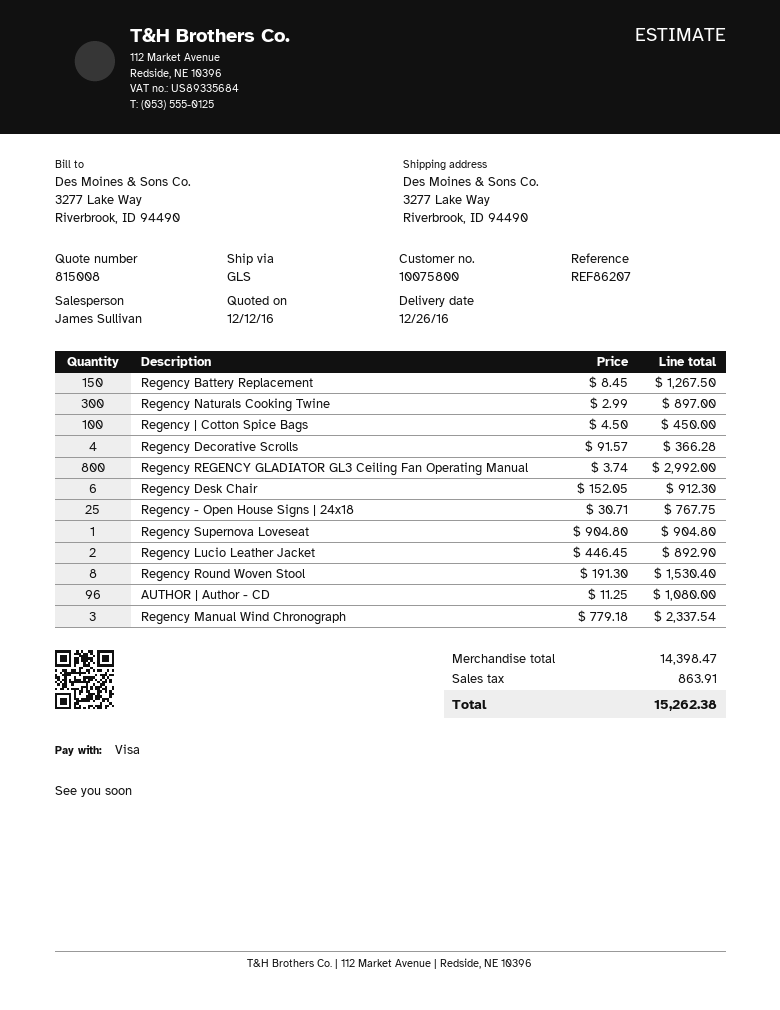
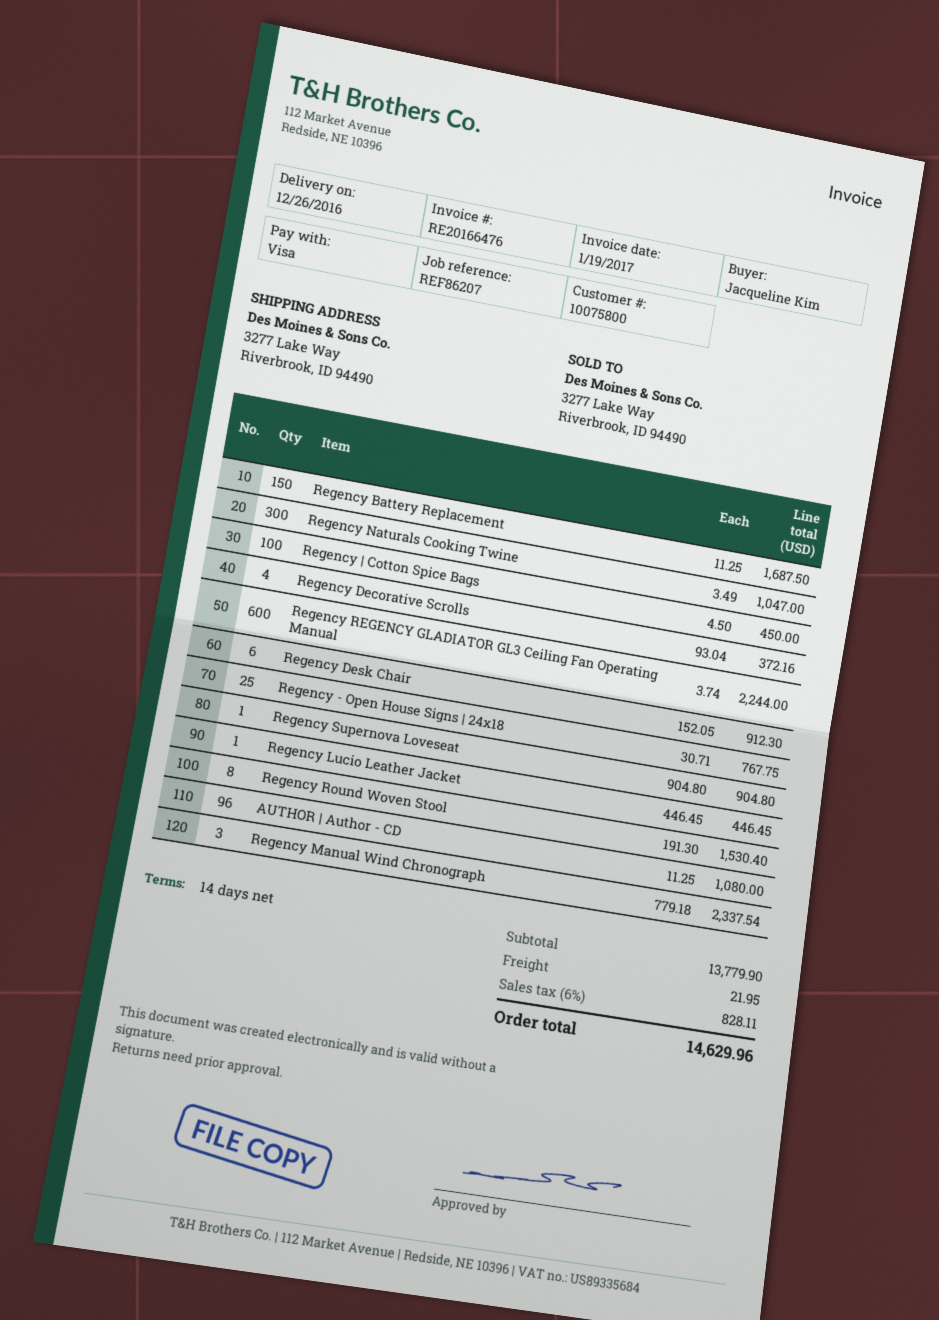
Regency Battery Replacement: 150 x 8.45 = 1267.50 -> 150 x 11.25 = 1687.50
Regency Naturals Cooking Twine: 300 x 2.99 = 897.00 -> 300 x 3.49 = 1047.00
Regency Decorative Scrolls: 4 x 91.57 = 366.28 -> 4 x 93.04 = 372.16
Regency REGENCY GLADIATOR GL3 Ceiling Fan Operating Manual: 800 x 3.74 = 2992.00 -> 600 x 3.74 = 2244.00
Regency Lucio Leather Jacket: 2 x 446.45 = 892.90 -> 1 x 446.45 = 446.45
subtotal: 14398.47 -> 13779.90
shipping: none -> 21.95
tax: 863.91 -> 828.11
total: 15262.38 -> 14629.96

